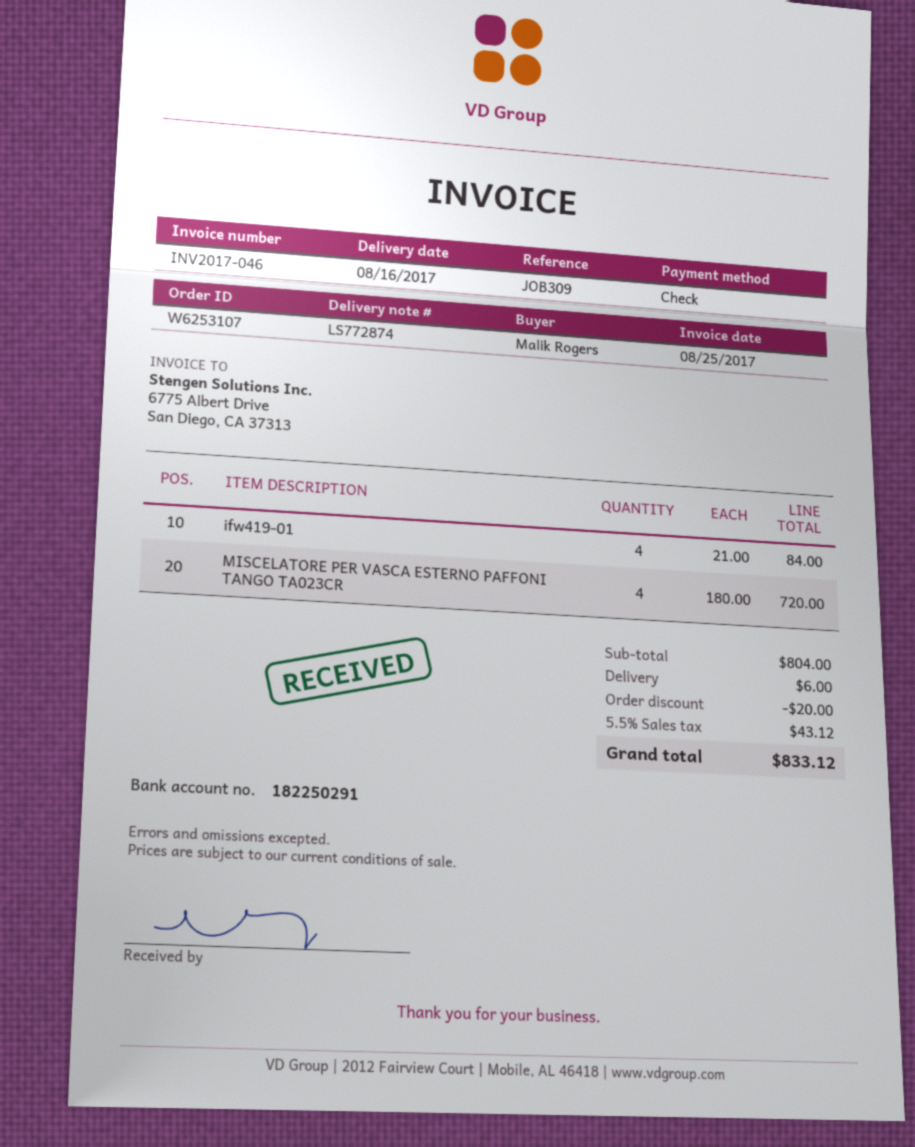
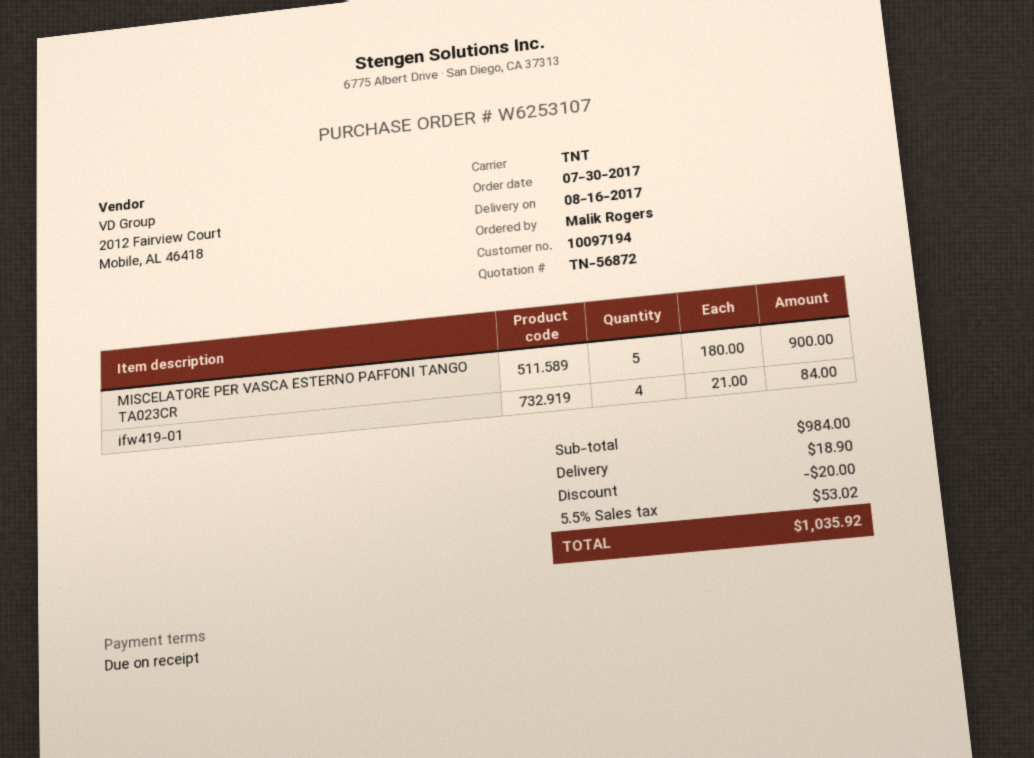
MISCELATORE PER VASCA ESTERNO PAFFONI TANGO TA023CR: 4 x 180.00 = 720.00 -> 5 x 180.00 = 900.00
subtotal: 804.00 -> 984.00
shipping: 6.00 -> 18.90
tax: 5.5% = 43.12 -> 5.5% = 53.02
total: 833.12 -> 1035.92

